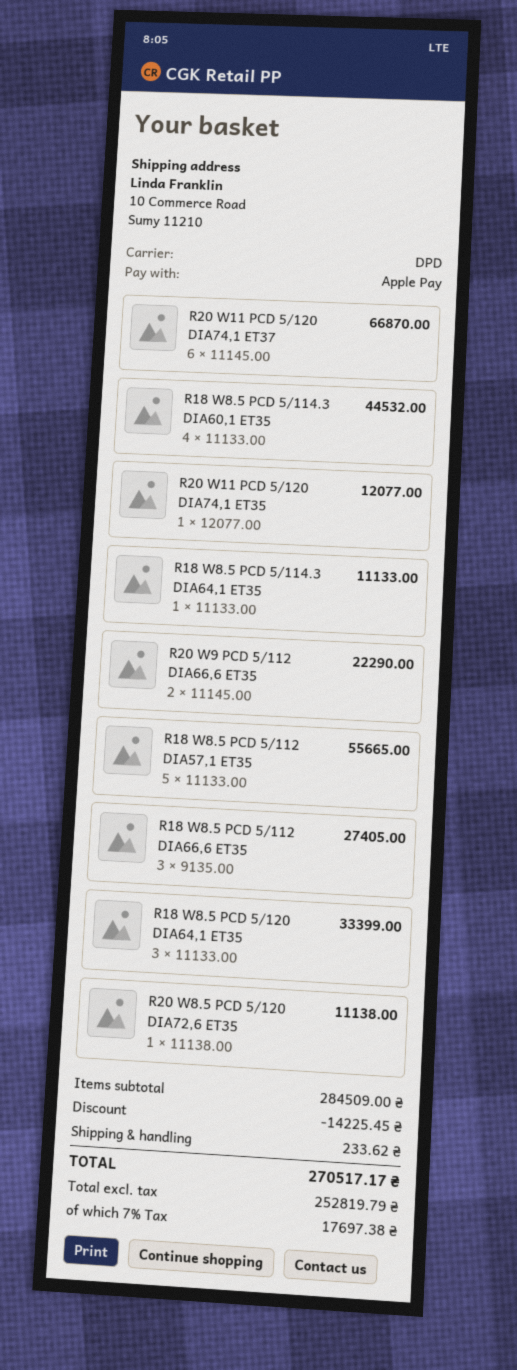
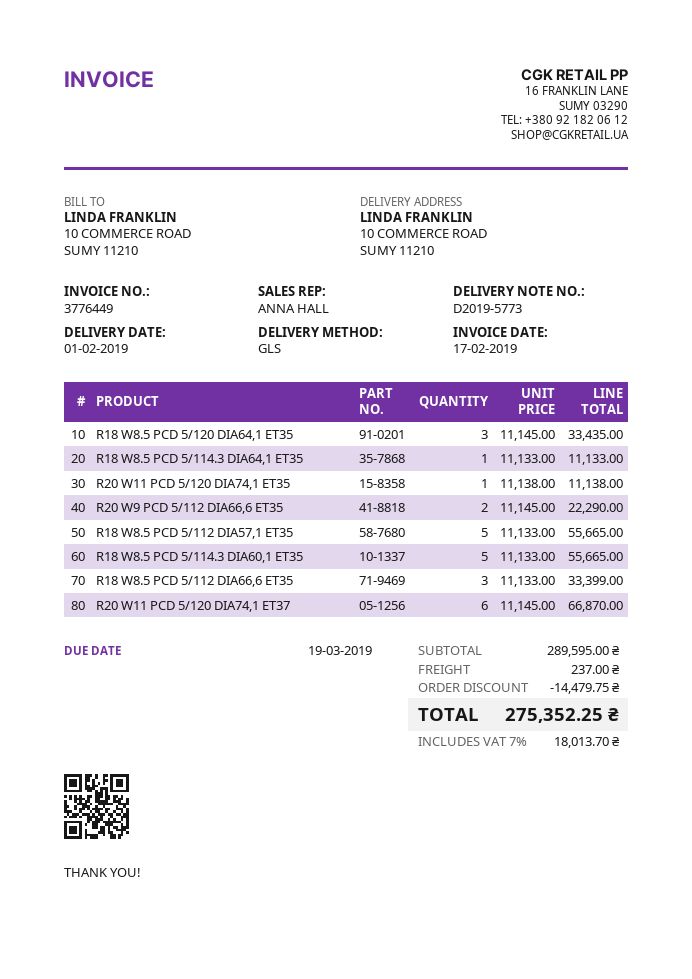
shipping method: DPD -> GLS
R18 W8.5 PCD 5/114.3 DIA60,1 ET35: 4 x 11133.00 = 44532.00 -> 5 x 11133.00 = 55665.00
R20 W11 PCD 5/120 DIA74,1 ET35: 1 x 12077.00 = 12077.00 -> 1 x 11138.00 = 11138.00
R18 W8.5 PCD 5/112 DIA66,6 ET35: 3 x 9135.00 = 27405.00 -> 3 x 11133.00 = 33399.00
R18 W8.5 PCD 5/120 DIA64,1 ET35: 3 x 11133.00 = 33399.00 -> 3 x 11145.00 = 33435.00
R20 W8.5 PCD 5/120 DIA72,6 ET35: 1 x 11138.00 = 11138.00 -> none
subtotal: 284509.00 -> 289595.00
discount: 14225.45 -> 14479.75
shipping: 233.62 -> 237.00
tax: 7% = 17697.38 -> 7% = 18013.70
total: 270517.17 -> 275352.25

